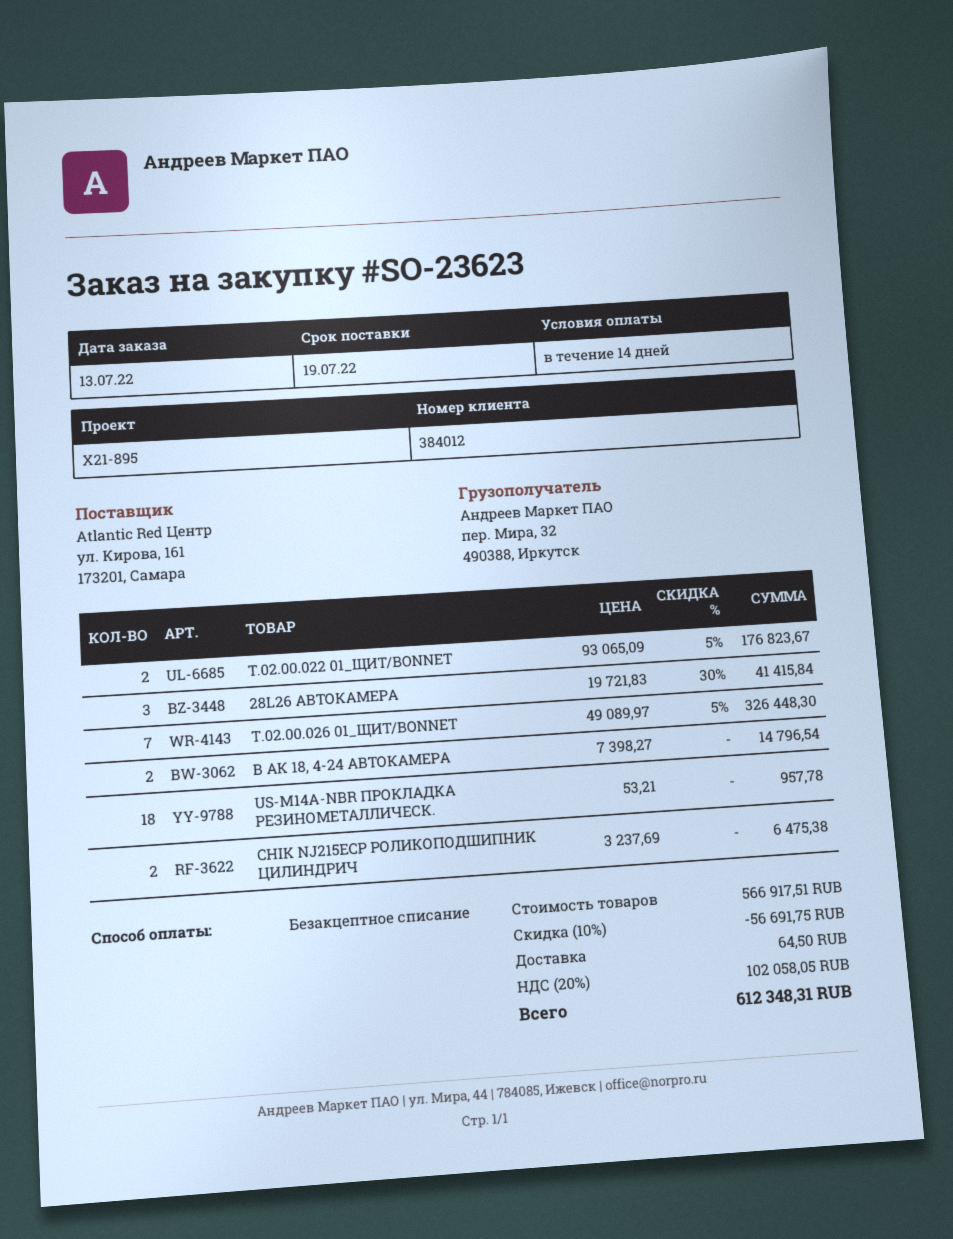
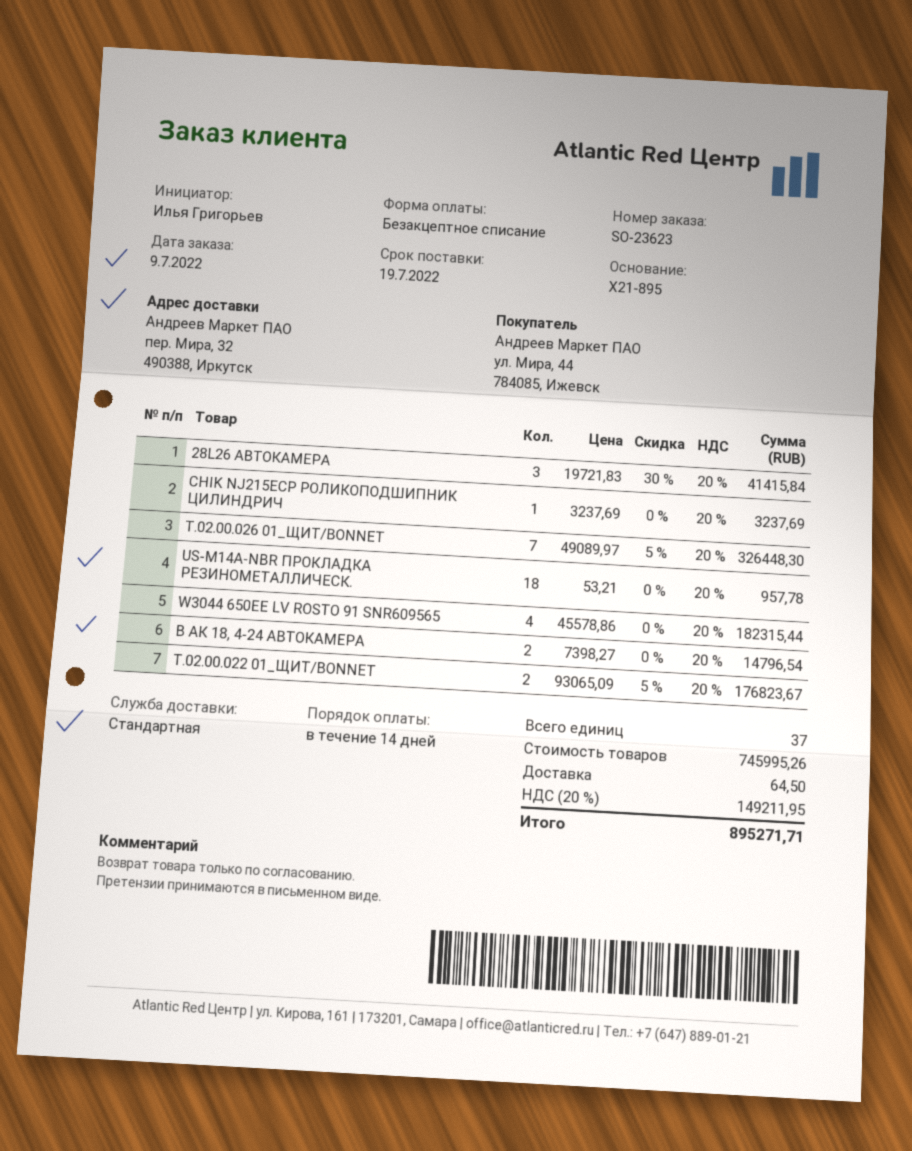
order date: 2022-07-13 -> 2022-07-09
CHIK NJ215ECP РОЛИКОПОДШИПНИК ЦИЛИНДРИЧ: 2 x 3237.69 = 6475.38 -> 1 x 3237.69 = 3237.69
W3044 650EE LV ROSTO 91 SNR609565: none -> 4 x 45578.86 = 182315.44
subtotal: 566917.51 -> 745995.26
discount: 10% = 56691.75 -> none
tax: 20% = 102058.05 -> 20% = 149211.95
total: 612348.31 -> 895271.71

